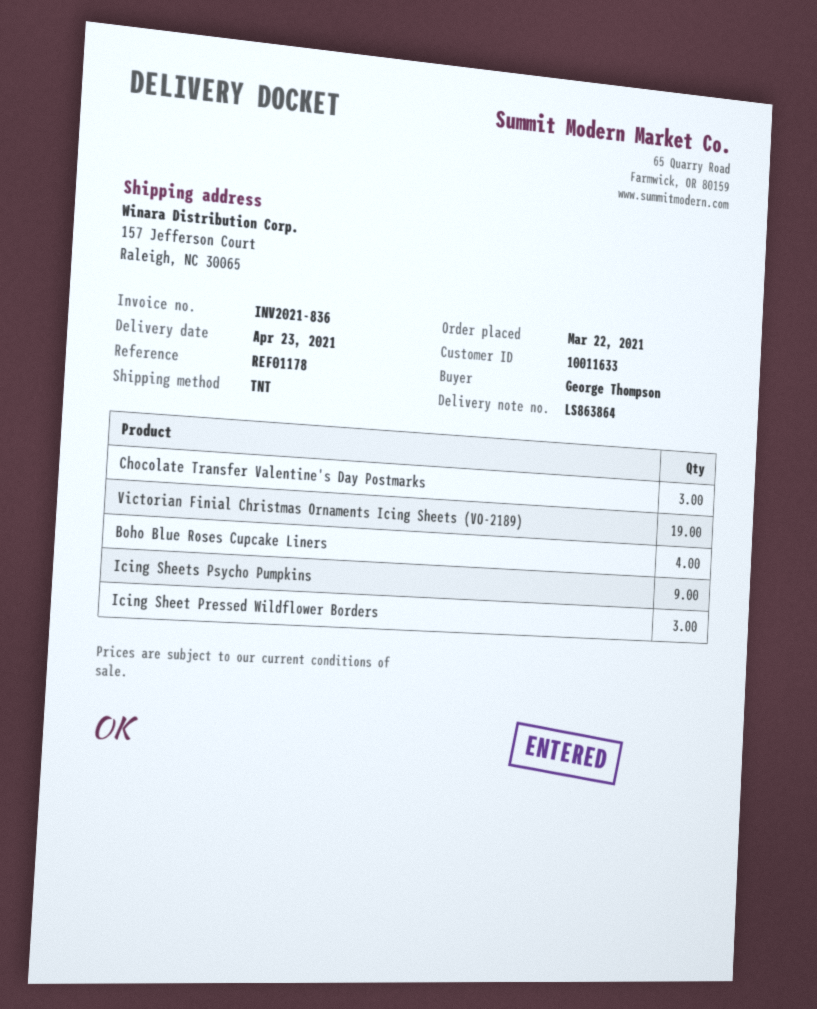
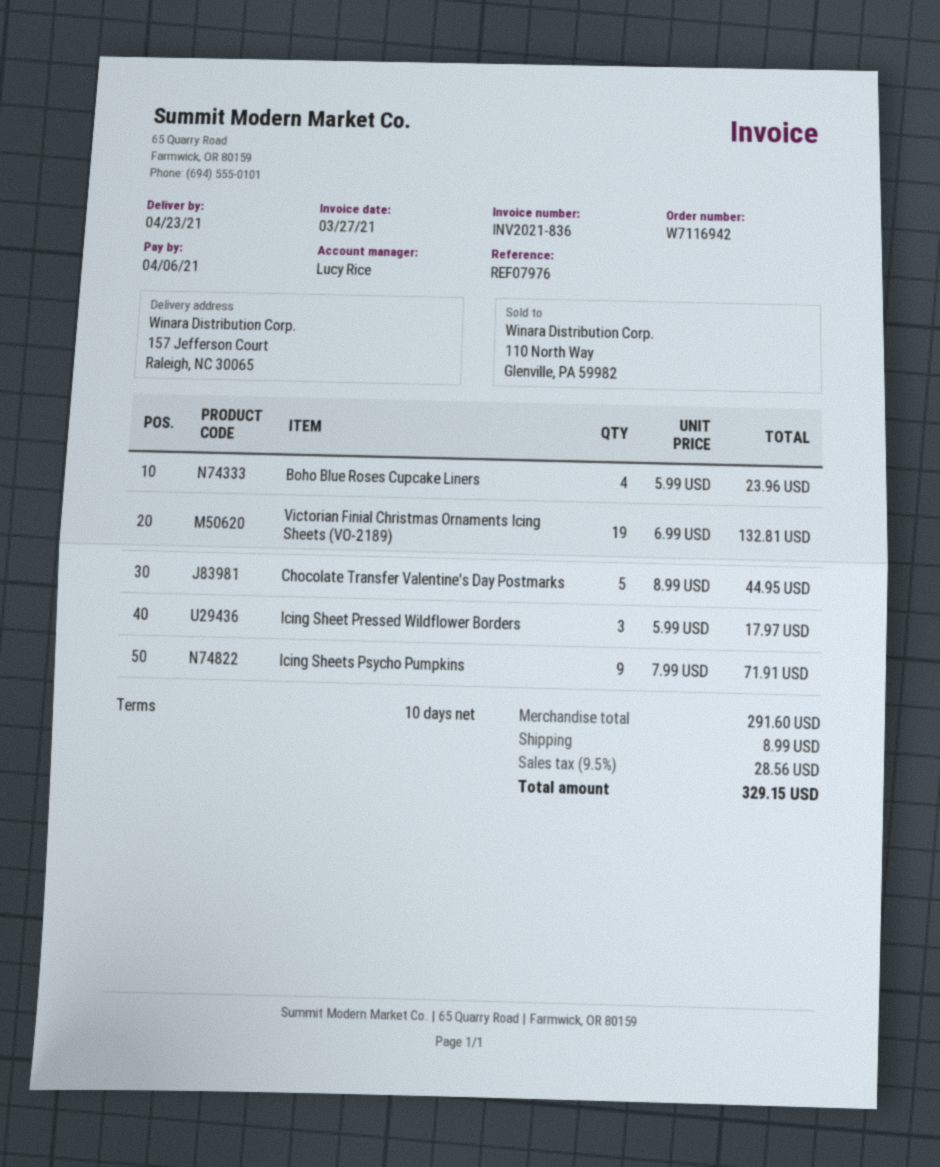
reference: REF01178 -> REF07976
Chocolate Transfer Valentine's Day Postmarks: 3 -> 5

